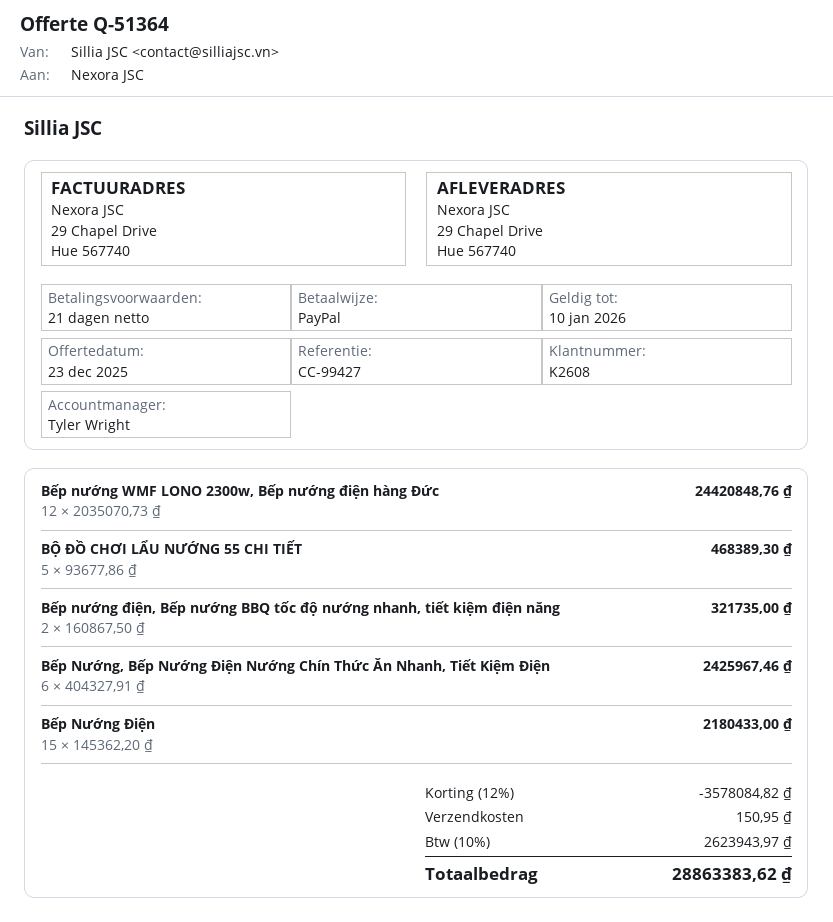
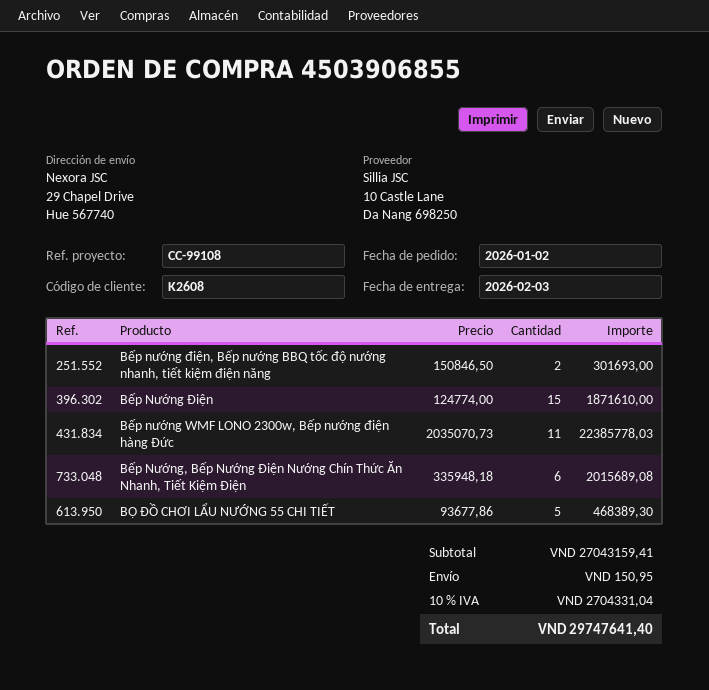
reference: CC-99427 -> CC-99108
Bếp nướng WMF LONO 2300w, Bếp nướng điện hàng Đức: 12 x 2035070.73 = 24420848.76 -> 11 x 2035070.73 = 22385778.03
Bếp nướng điện, Bếp nướng BBQ tốc độ nướng nhanh, tiết kiệm điện năng: 2 x 160867.50 = 321735.00 -> 2 x 150846.50 = 301693.00
Bếp Nướng, Bếp Nướng Điện Nướng Chín Thức Ăn Nhanh, Tiết Kiệm Điện: 6 x 404327.91 = 2425967.46 -> 6 x 335948.18 = 2015689.08
Bếp Nướng Điện: 15 x 145362.20 = 2180433.00 -> 15 x 124774.00 = 1871610.00
discount: 12% = 3578084.82 -> none
tax: 10% = 2623943.97 -> 10% = 2704331.04
total: 28863383.62 -> 29747641.40

